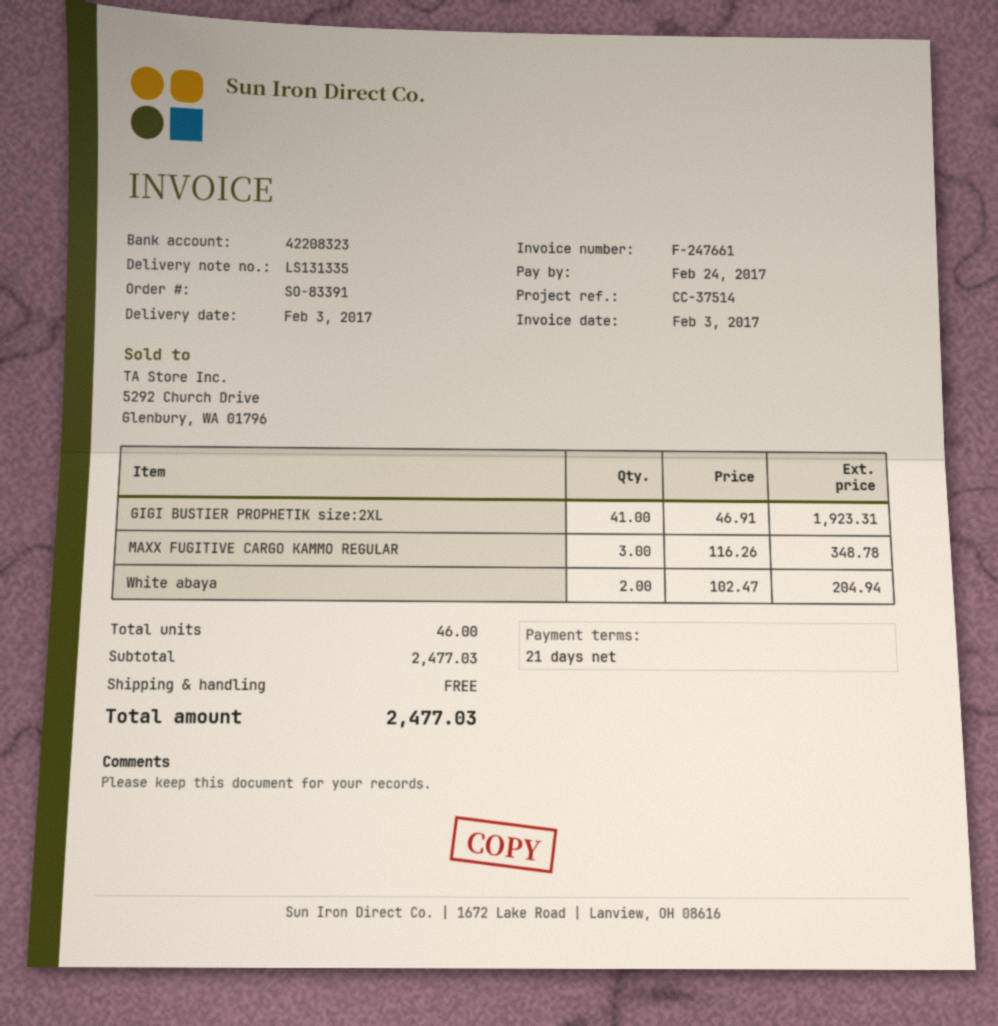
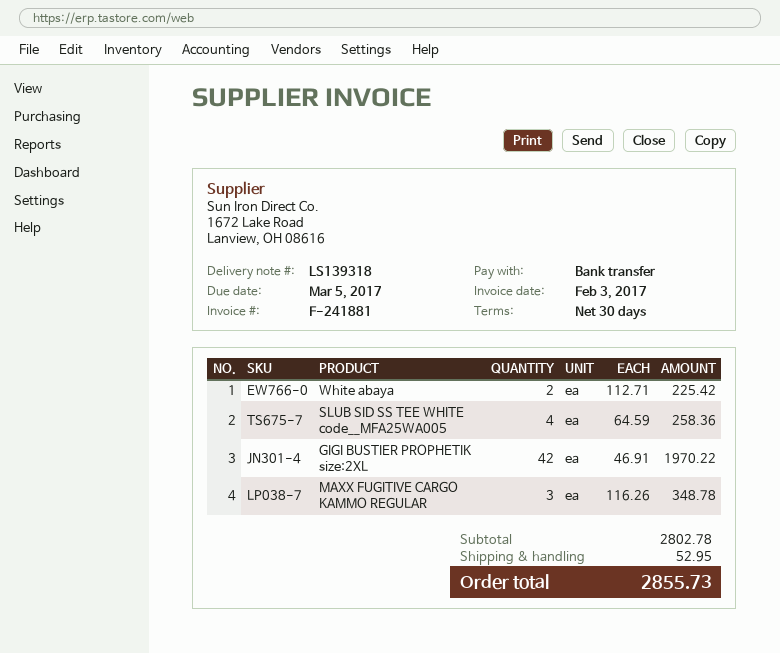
delivery note number: LS131335 -> LS139318
invoice number: F-247661 -> F-241881
payment terms: 21 days -> 30 days
due date: 2017-02-24 -> 2017-03-05
GIGI BUSTIER PROPHETIK size:2XL: 41 x 46.91 = 1923.31 -> 42 x 46.91 = 1970.22
White abaya: 2 x 102.47 = 204.94 -> 2 x 112.71 = 225.42
SLUB SID SS TEE WHITE code__MFA25WA005: none -> 4 x 64.59 = 258.36
subtotal: 2477.03 -> 2802.78
shipping: 0.00 -> 52.95
total: 2477.03 -> 2855.73

